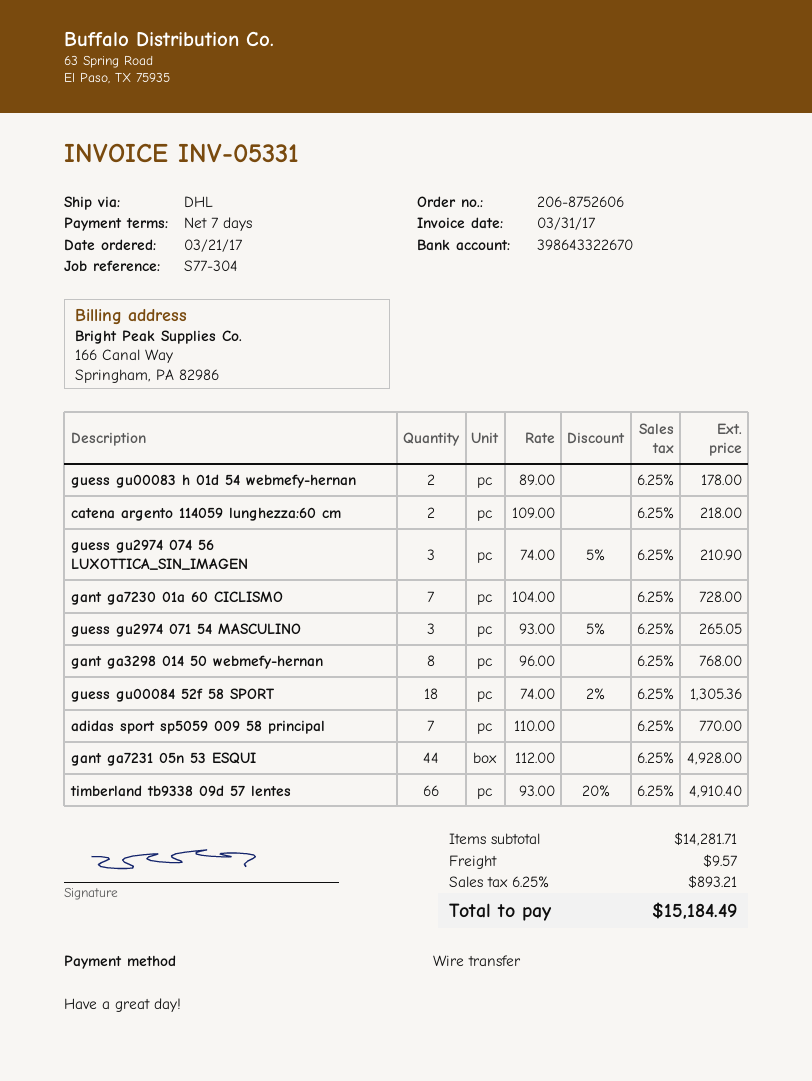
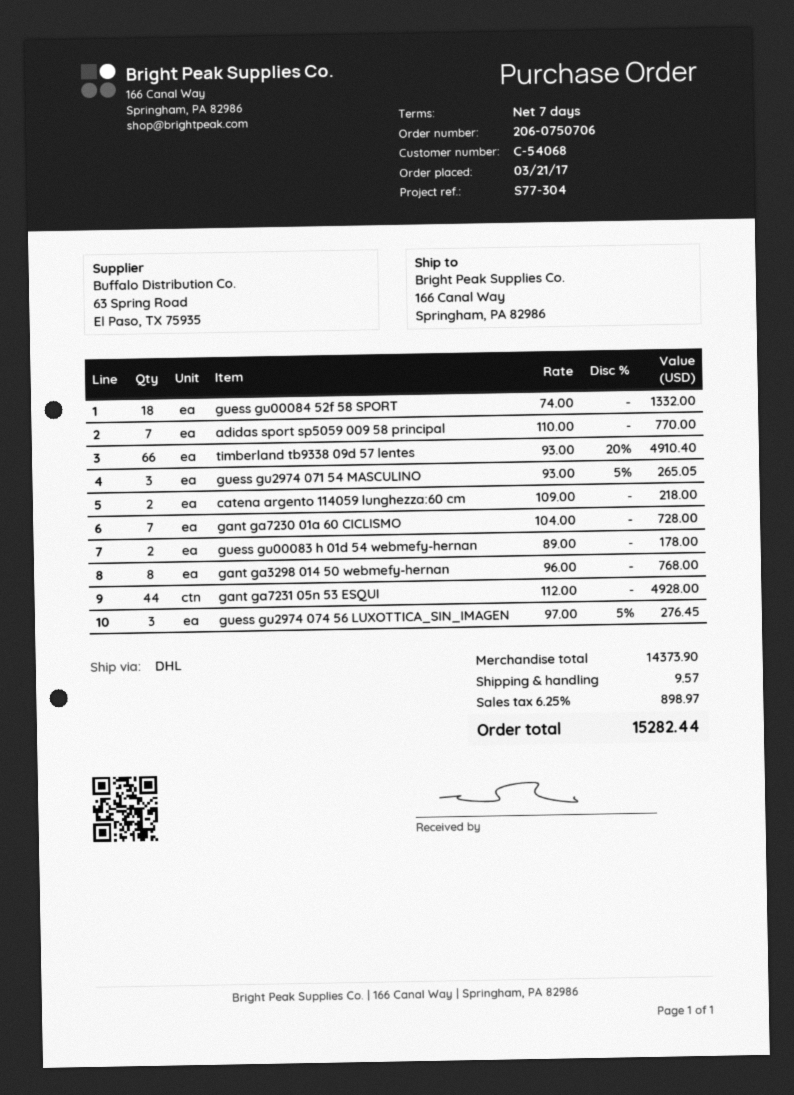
order number: 206-8752606 -> 206-0750706
guess gu2974 074 56 LUXOTTICA_SIN_IMAGEN: 3 x 74.00 - 5% = 210.90 -> 3 x 97.00 - 5% = 276.45
guess gu00084 52f 58 SPORT: 18 x 74.00 - 2% = 1305.36 -> 18 x 74.00 = 1332.00
subtotal: 14281.71 -> 14373.90
tax: 6.25% = 893.21 -> 6.25% = 898.97
total: 15184.49 -> 15282.44

